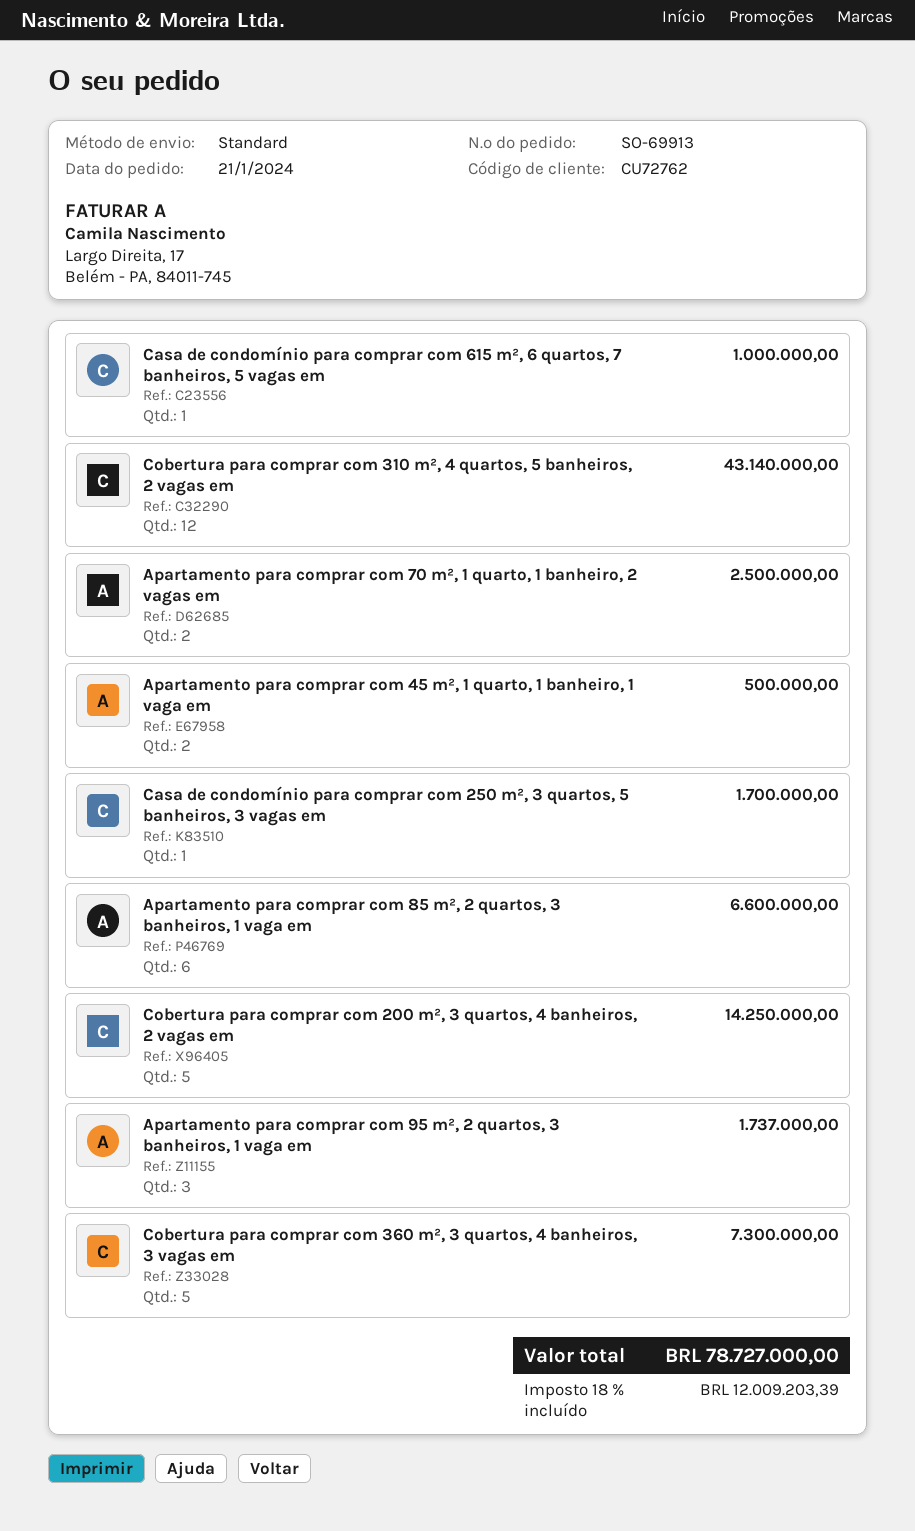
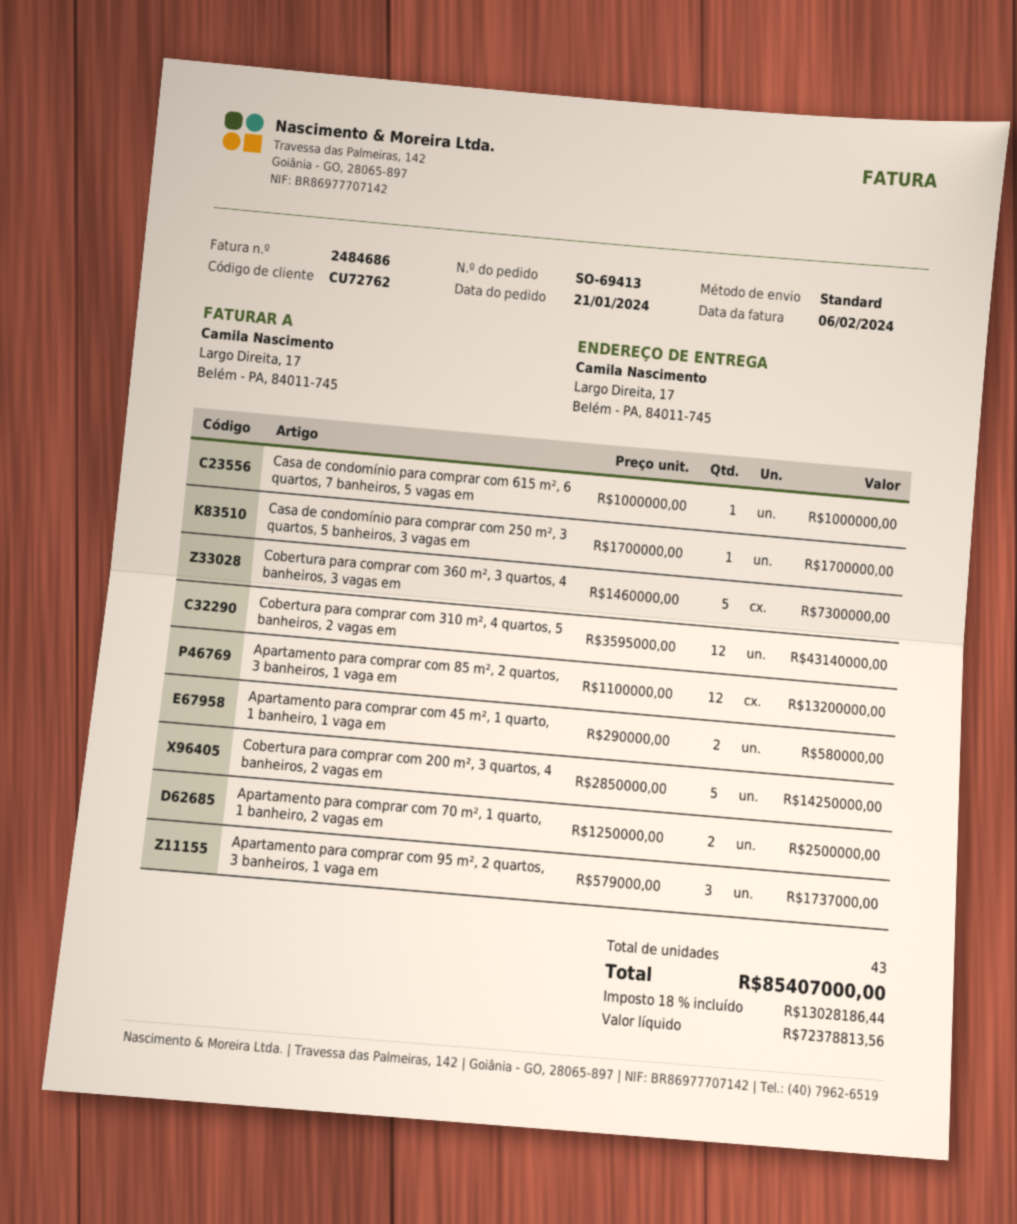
order number: SO-69913 -> SO-69413
Apartamento para comprar com 45 m², 1 quarto, 1 banheiro, 1 vaga em: 2 for 500000.00 -> 2 for 580000.00
Apartamento para comprar com 85 m², 2 quartos, 3 banheiros, 1 vaga em: 6 for 6600000.00 -> 12 for 13200000.00
tax: 18% = 12009203.39 -> 18% = 13028186.44
total: 78727000.00 -> 85407000.00

